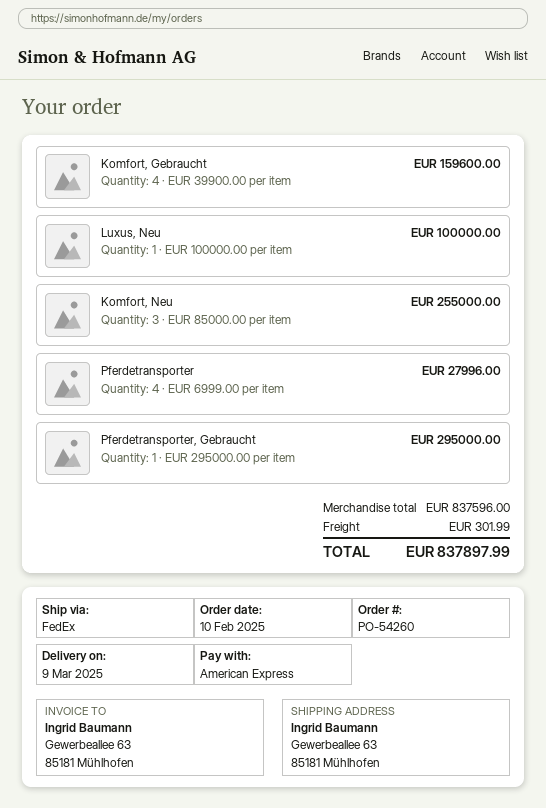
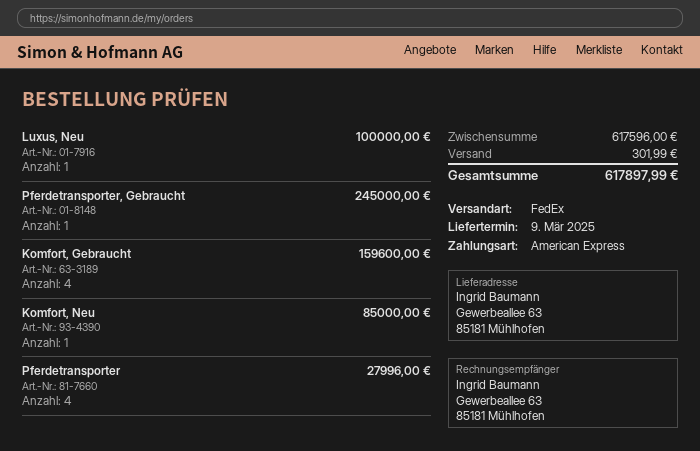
Komfort, Neu: 3 for 255000.00 -> 1 for 85000.00
Pferdetransporter, Gebraucht: 1 for 295000.00 -> 1 for 245000.00
subtotal: 837596.00 -> 617596.00
total: 837897.99 -> 617897.99

